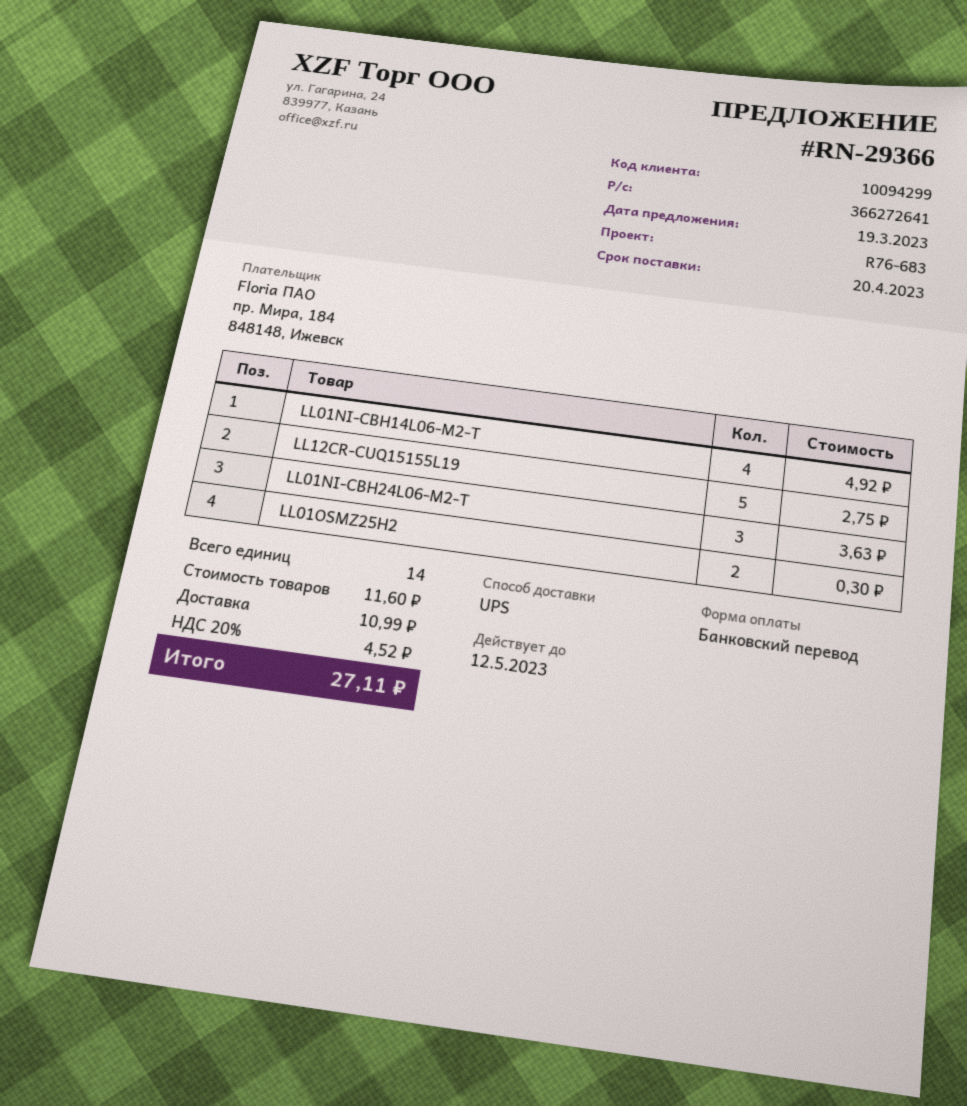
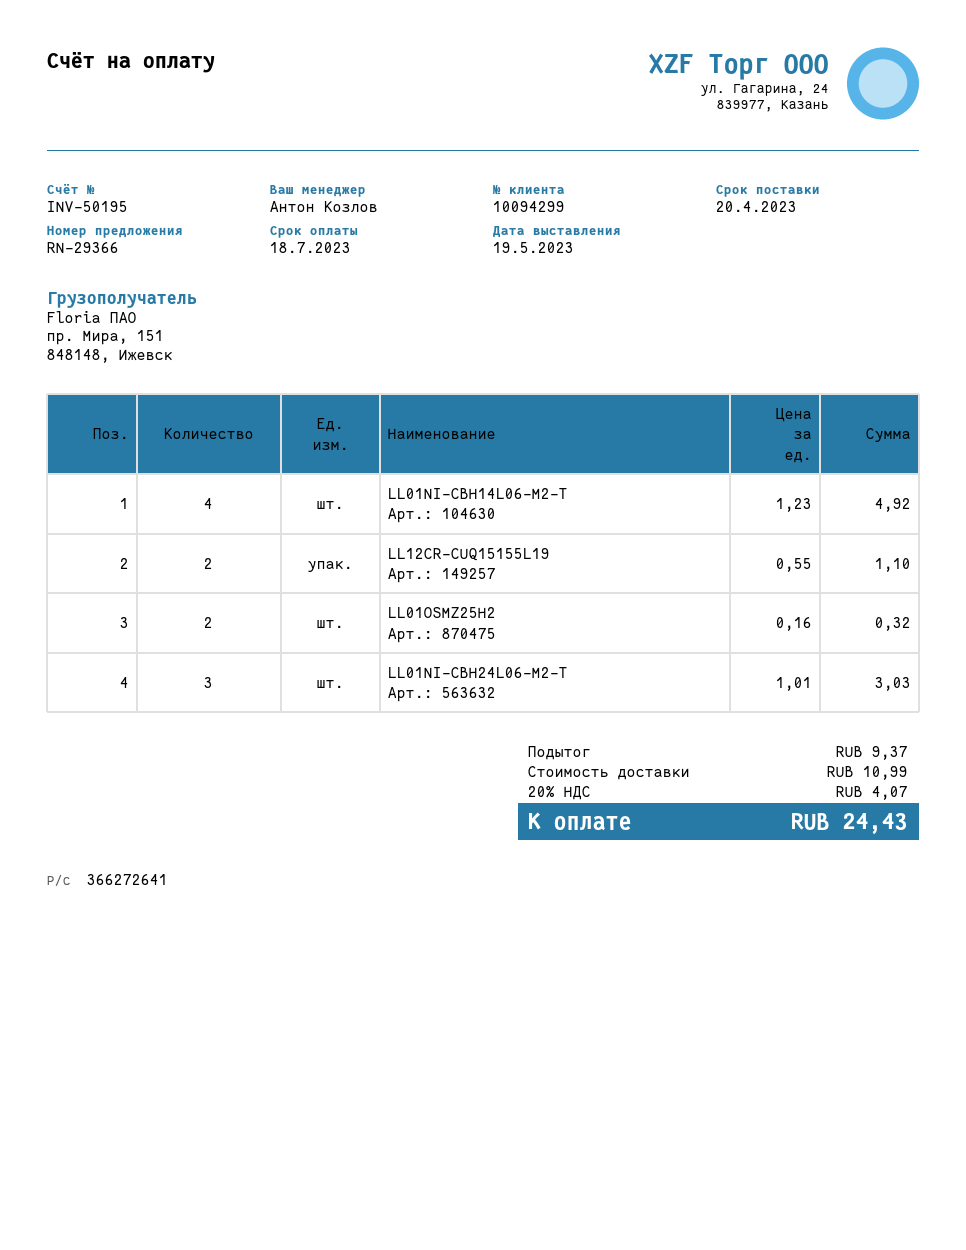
LL12CR-CUQ15155L19: 5 for 2.75 -> 2 for 1.10
LL01NI-CBH24L06-M2-T: 3 for 3.63 -> 3 for 3.03
LL01OSMZ25H2: 2 for 0.30 -> 2 for 0.32
subtotal: 11.60 -> 9.37
tax: 20% = 4.52 -> 20% = 4.07
total: 27.11 -> 24.43

